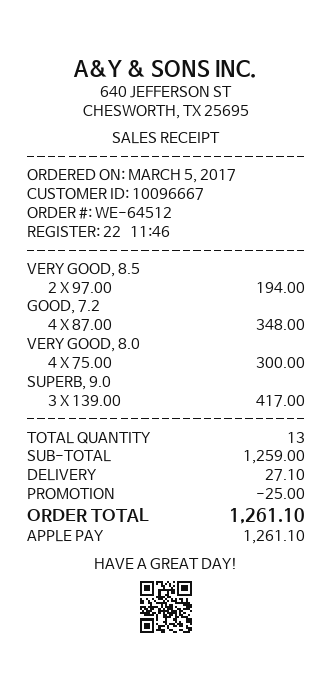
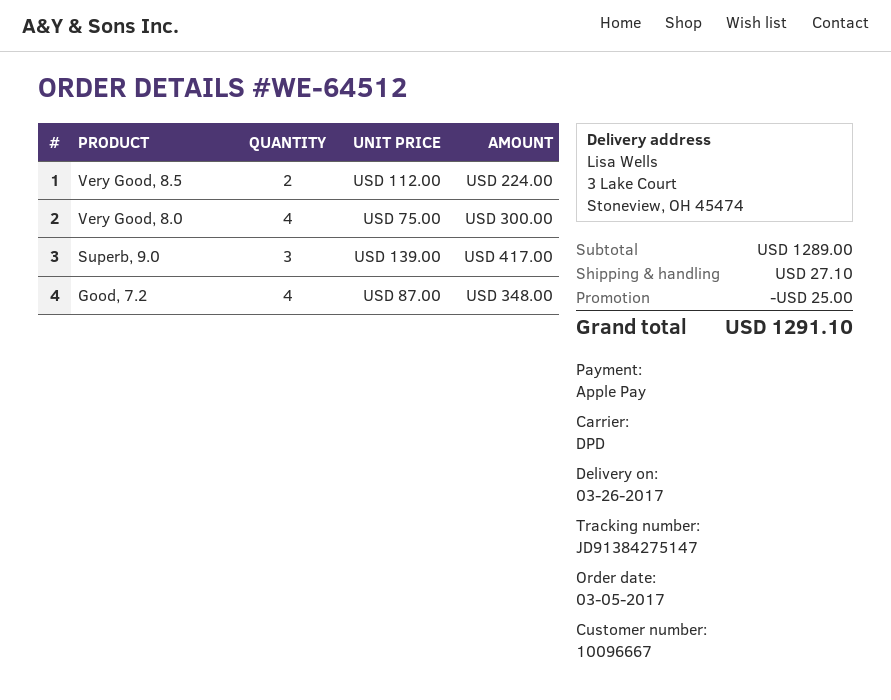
VERY GOOD, 8.5: 2 x 97.00 = 194.00 -> 2 x 112.00 = 224.00
subtotal: 1259.00 -> 1289.00
total: 1261.10 -> 1291.10

